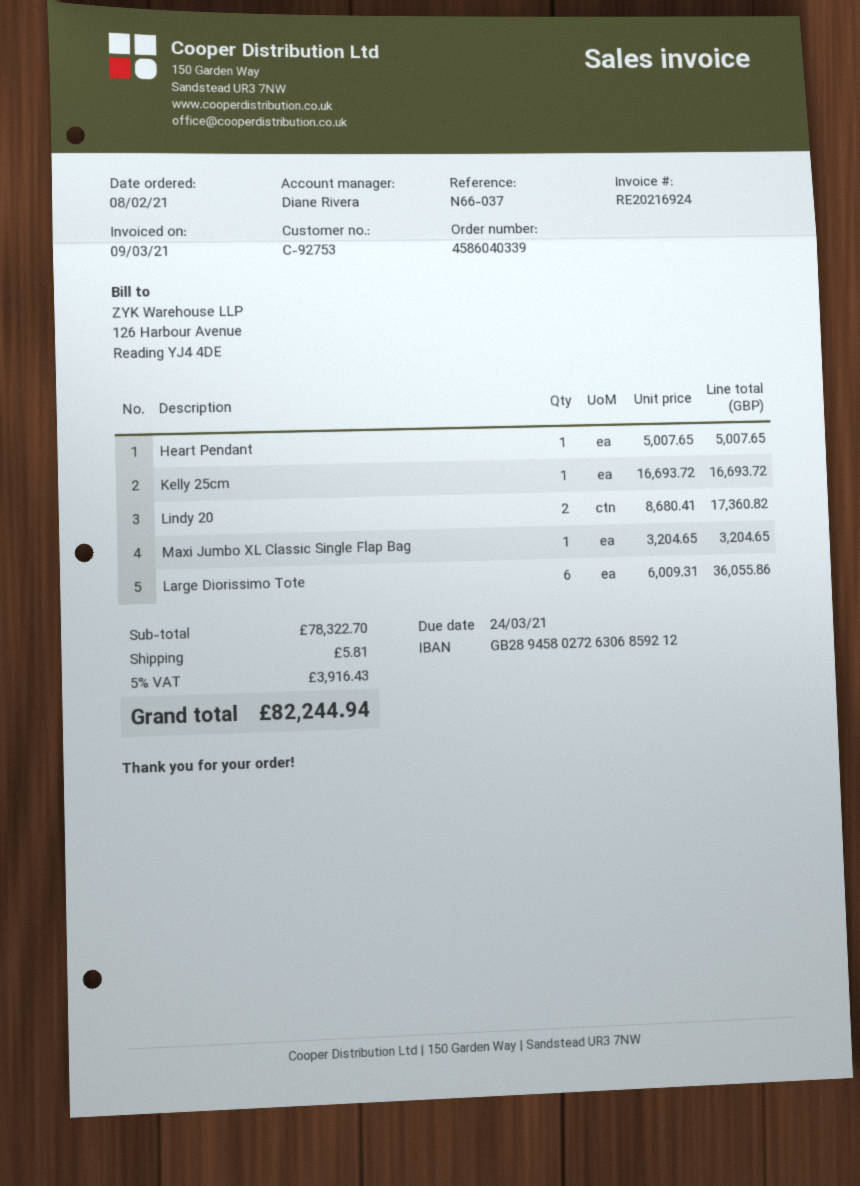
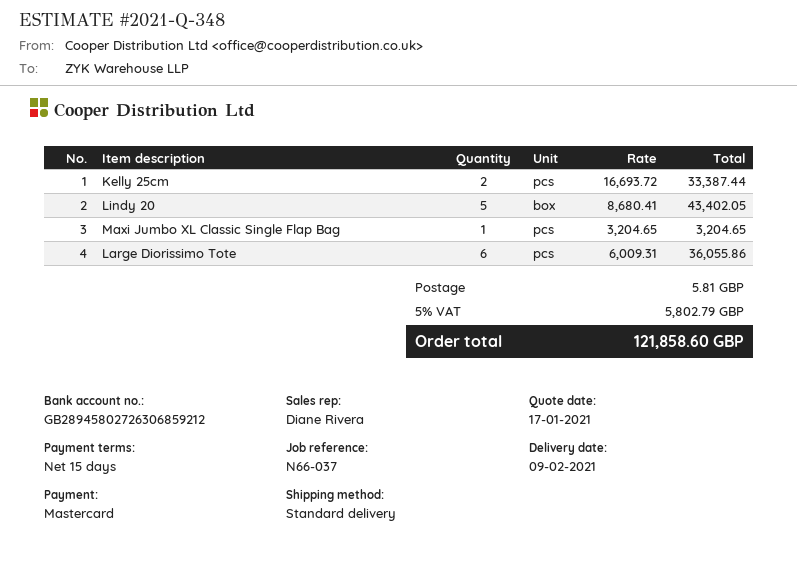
Heart Pendant: 1 x 5007.65 = 5007.65 -> none
Kelly 25cm: 1 x 16693.72 = 16693.72 -> 2 x 16693.72 = 33387.44
Lindy 20: 2 x 8680.41 = 17360.82 -> 5 x 8680.41 = 43402.05
tax: 5% = 3916.43 -> 5% = 5802.79
total: 82244.94 -> 121858.60

